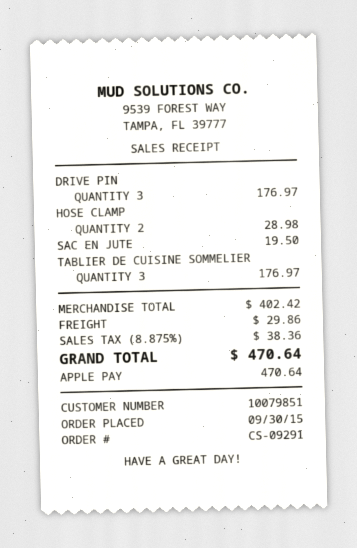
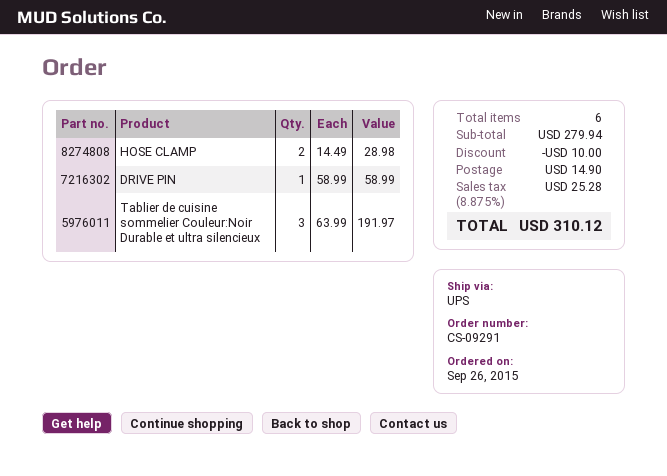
order date: 2015-09-30 -> 2015-09-26
DRIVE PIN: 3 for 176.97 -> 1 for 58.99
SAC EN JUTE: 1 for 19.50 -> none
TABLIER DE CUISINE SOMMELIER: 3 for 176.97 -> 3 for 191.97
subtotal: 402.42 -> 279.94
discount: none -> 10.00
shipping: 29.86 -> 14.90
tax: 8.875% = 38.36 -> 8.875% = 25.28
total: 470.64 -> 310.12

